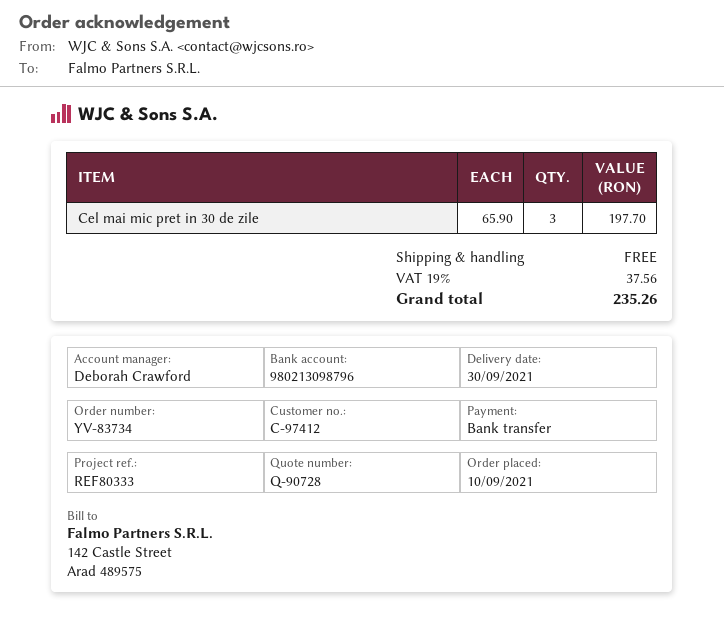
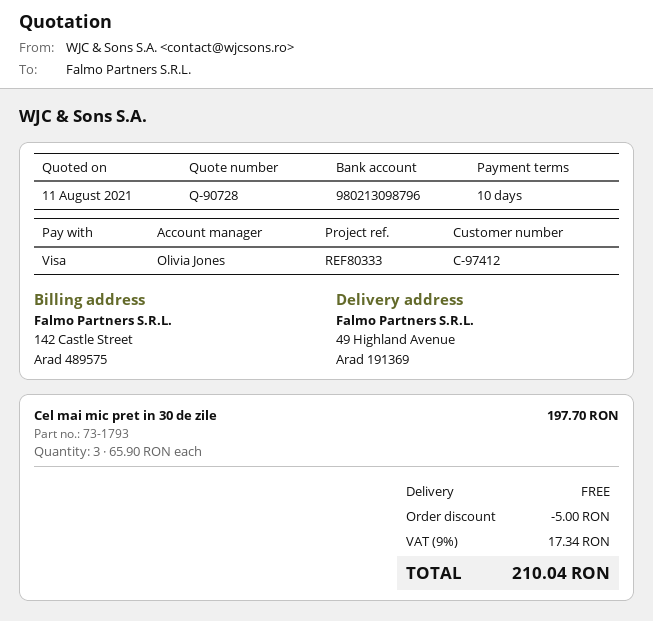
sales rep: Deborah Crawford -> Olivia Jones
payment method: bank transfer -> Visa
discount: none -> 5.00
tax: 19% = 37.56 -> 9% = 17.34
total: 235.26 -> 210.04

